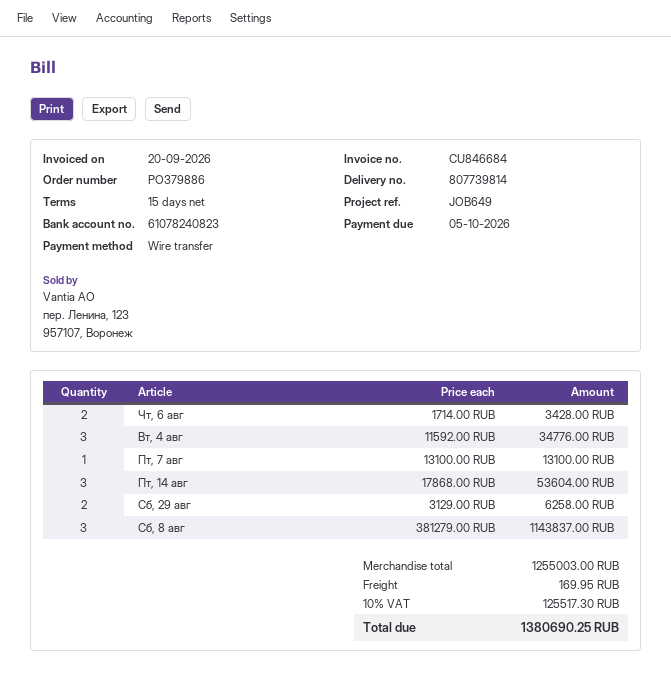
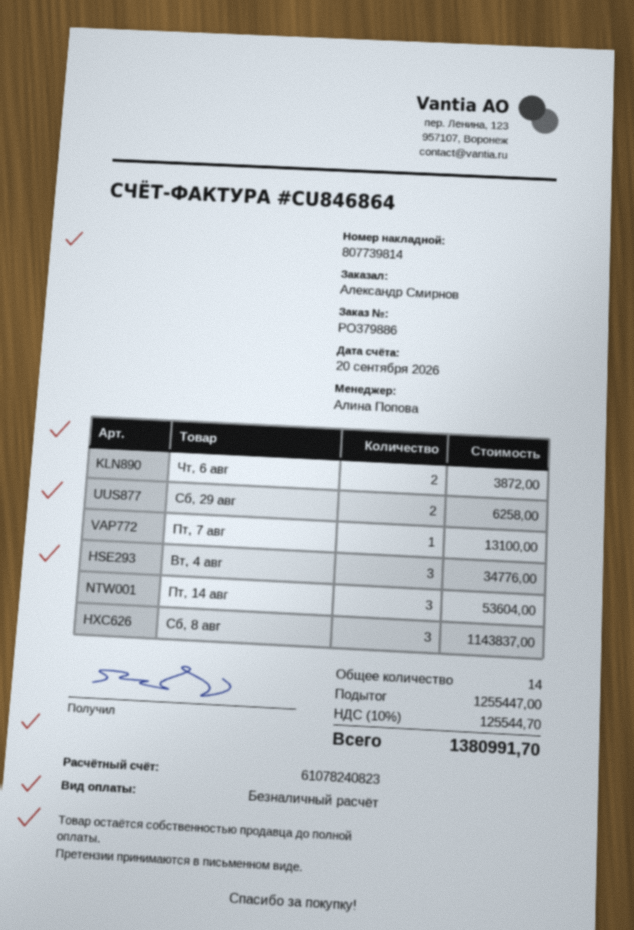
invoice number: CU846684 -> CU846864
Чт, 6 авг: 2 for 3428.00 -> 2 for 3872.00
subtotal: 1255003.00 -> 1255447.00
shipping: 169.95 -> none
tax: 10% = 125517.30 -> 10% = 125544.70
total: 1380690.25 -> 1380991.70

